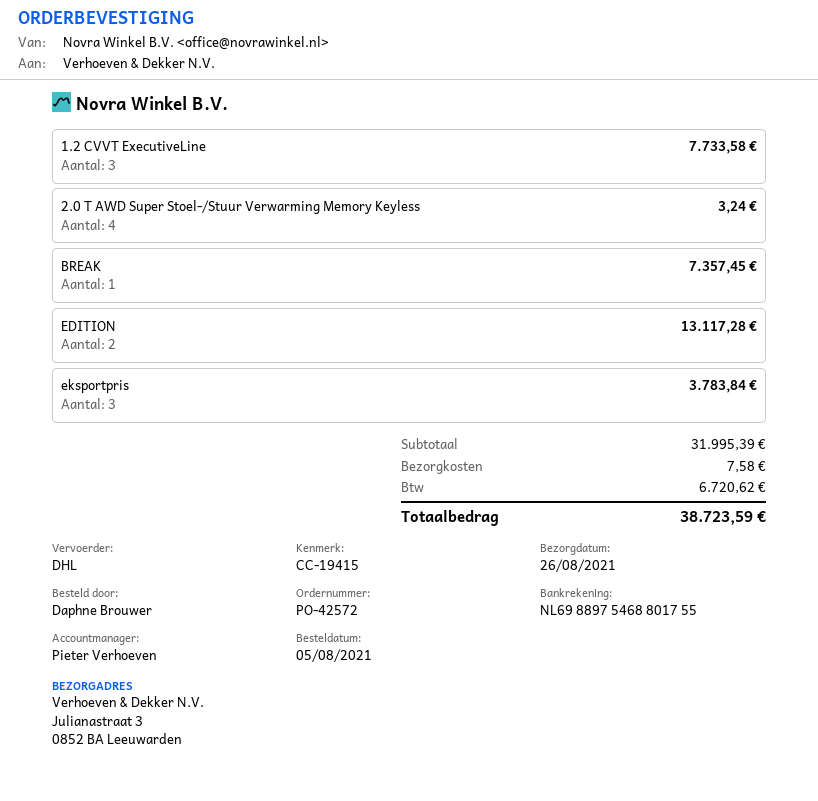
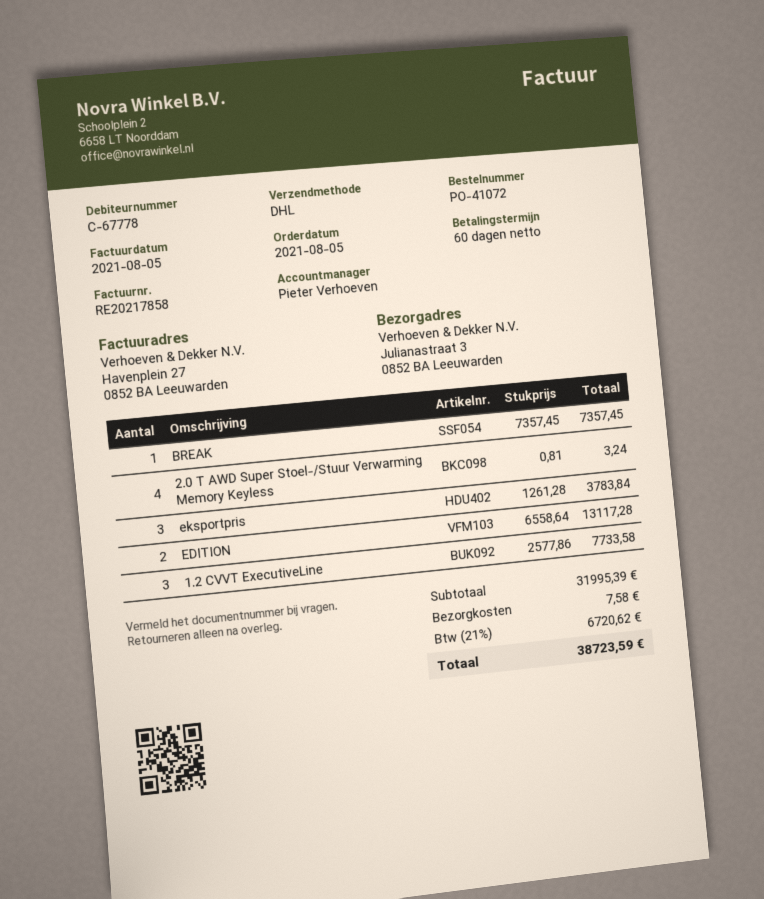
order number: PO-42572 -> PO-41072

